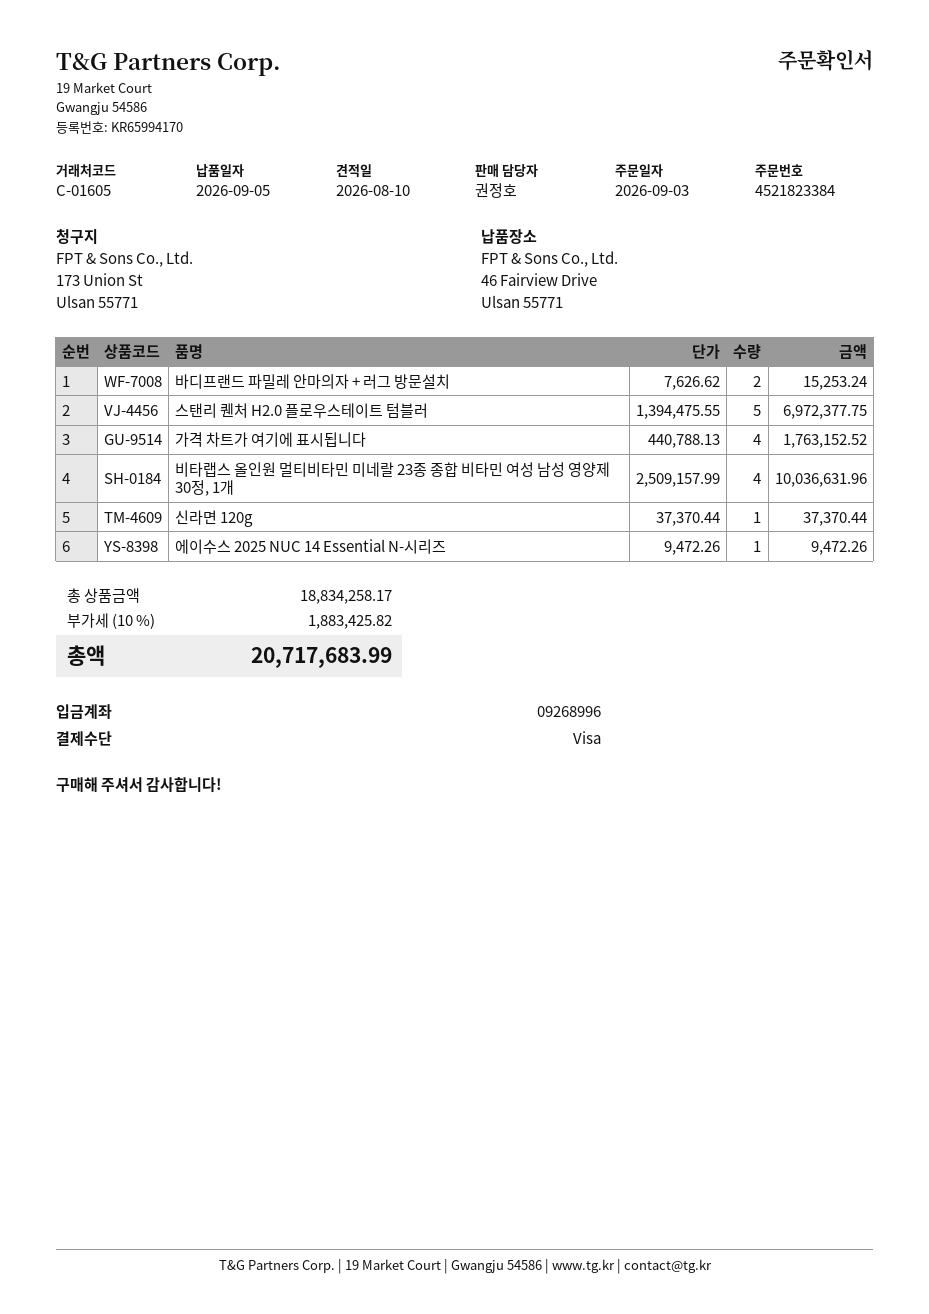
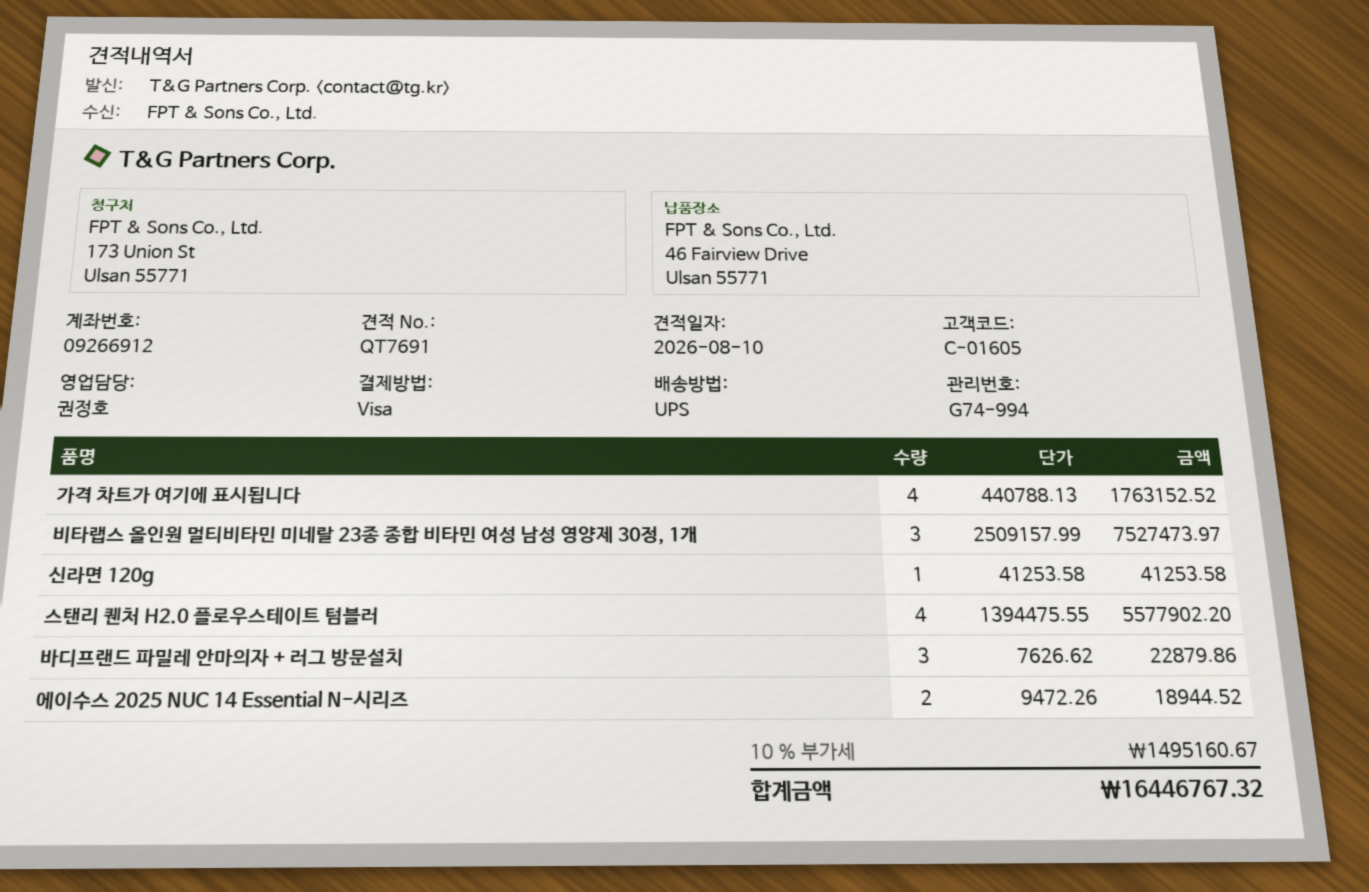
bank account: 09268996 -> 09266912
바디프랜드 파밀레 안마의자 + 러그 방문설치: 2 x 7626.62 = 15253.24 -> 3 x 7626.62 = 22879.86
스탠리 퀜처 H2.0 플로우스테이트 텀블러: 5 x 1394475.55 = 6972377.75 -> 4 x 1394475.55 = 5577902.20
비타랩스 올인원 멀티비타민 미네랄 23종 종합 비타민 여성 남성 영양제 30정, 1개: 4 x 2509157.99 = 10036631.96 -> 3 x 2509157.99 = 7527473.97
신라면 120g: 1 x 37370.44 = 37370.44 -> 1 x 41253.58 = 41253.58
에이수스 2025 NUC 14 Essential N-시리즈: 1 x 9472.26 = 9472.26 -> 2 x 9472.26 = 18944.52
tax: 10% = 1883425.82 -> 10% = 1495160.67
total: 20717683.99 -> 16446767.32

